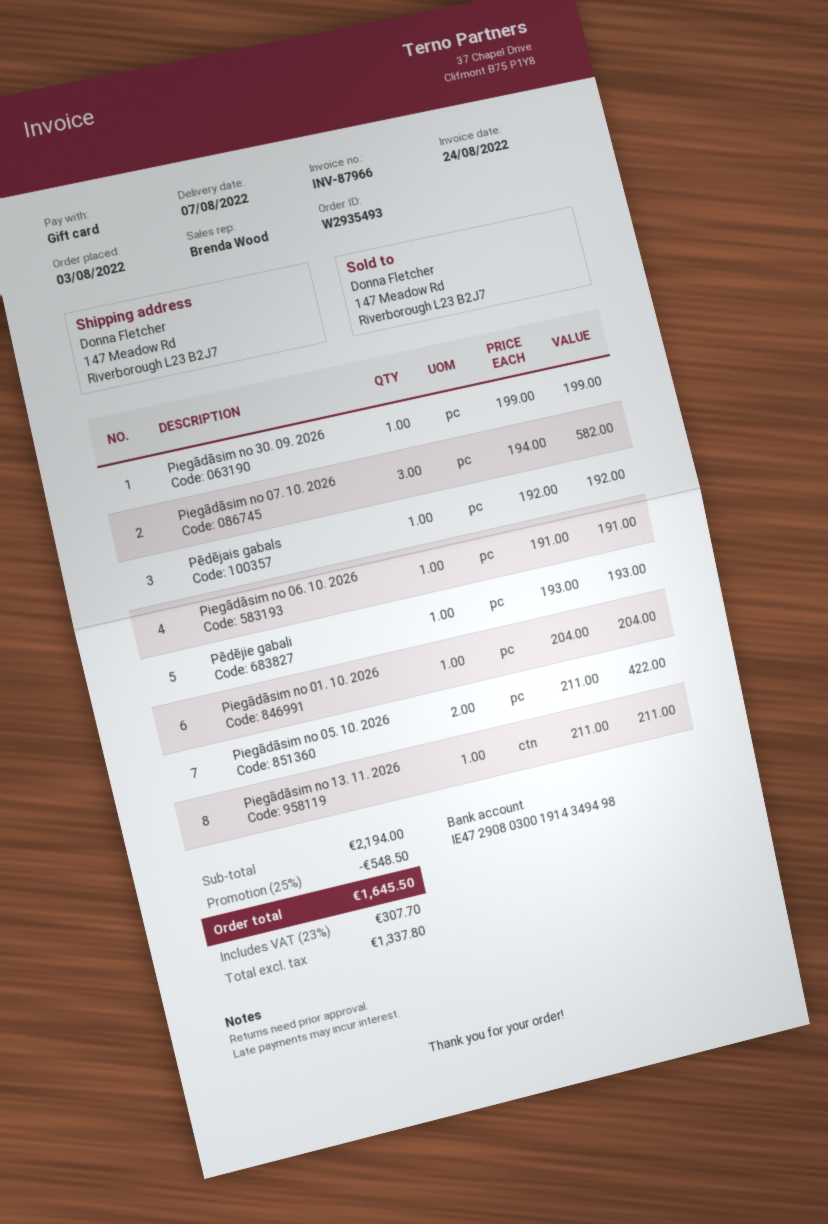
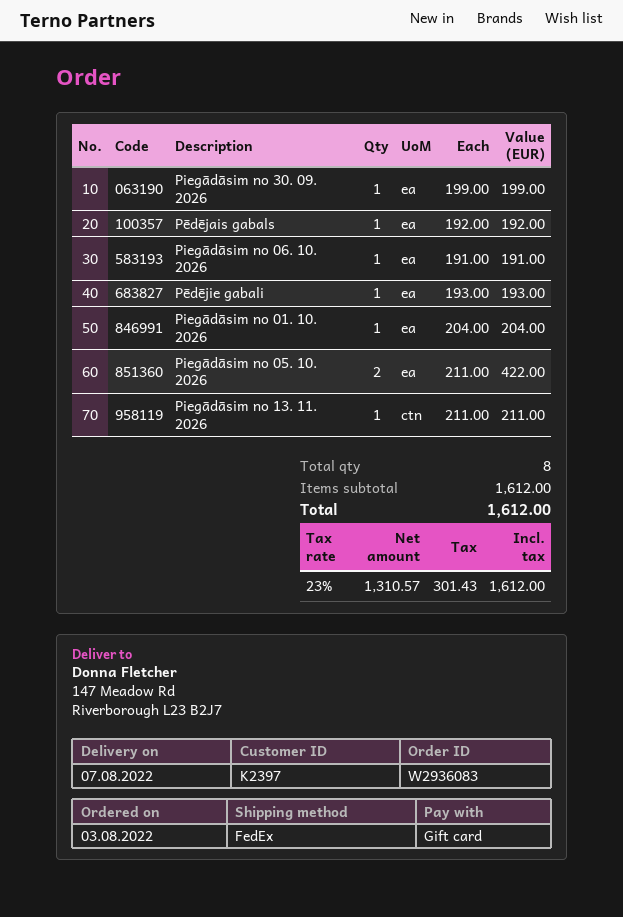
order number: W2935493 -> W2936083
Piegādāsim no 07. 10. 2026: 3 x 194.00 = 582.00 -> none
subtotal: 2194.00 -> 1612.00
discount: 25% = 548.50 -> none
net: 1337.80 -> 1310.57
tax: 23% = 307.70 -> 23% = 301.43
total: 1645.50 -> 1612.00

